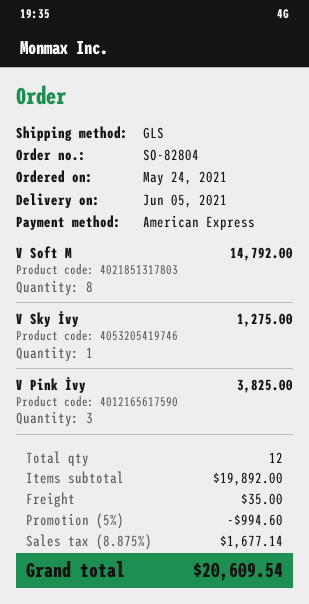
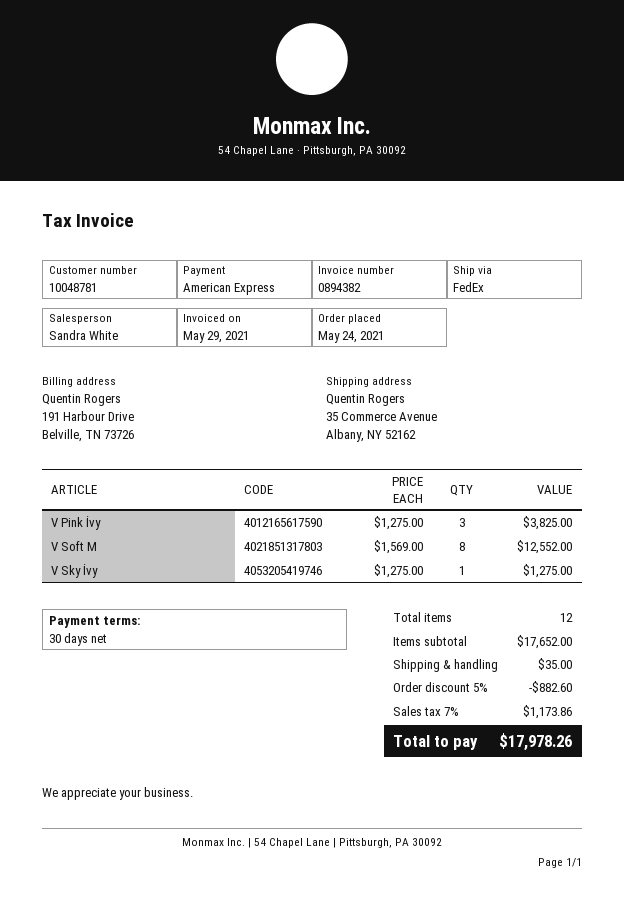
shipping method: GLS -> FedEx
V Soft M: 8 for 14792.00 -> 8 for 12552.00
subtotal: 19892.00 -> 17652.00
discount: 5% = 994.60 -> 5% = 882.60
tax: 8.875% = 1677.14 -> 7% = 1173.86
total: 20609.54 -> 17978.26

